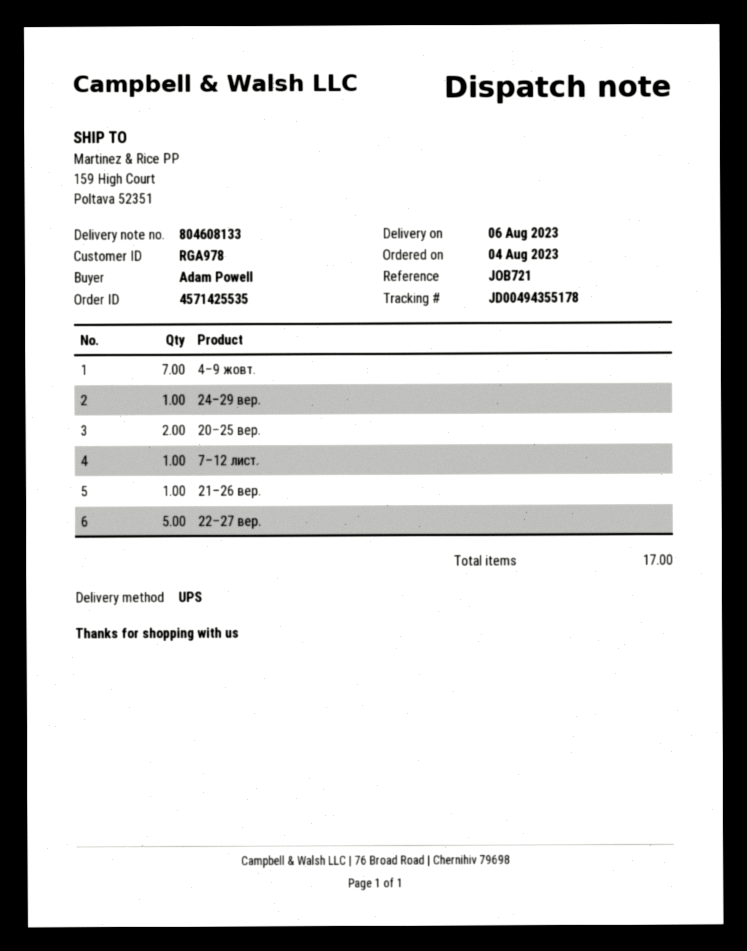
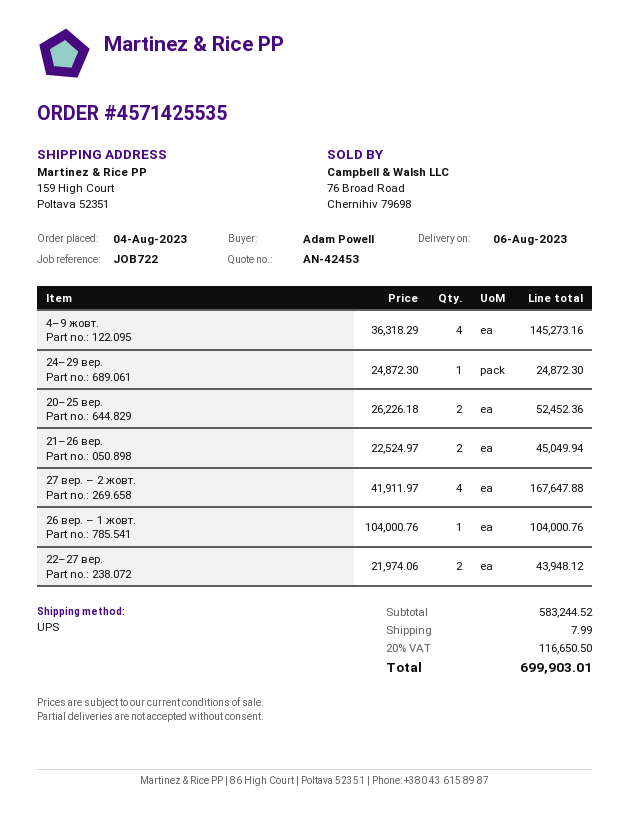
reference: JOB721 -> JOB722
4–9 жовт.: 7 -> 4
7–12 лист.: 1 -> none
21–26 вер.: 1 -> 2
22–27 вер.: 5 -> 2
27 вер. – 2 жовт.: none -> 4
26 вер. – 1 жовт.: none -> 1

